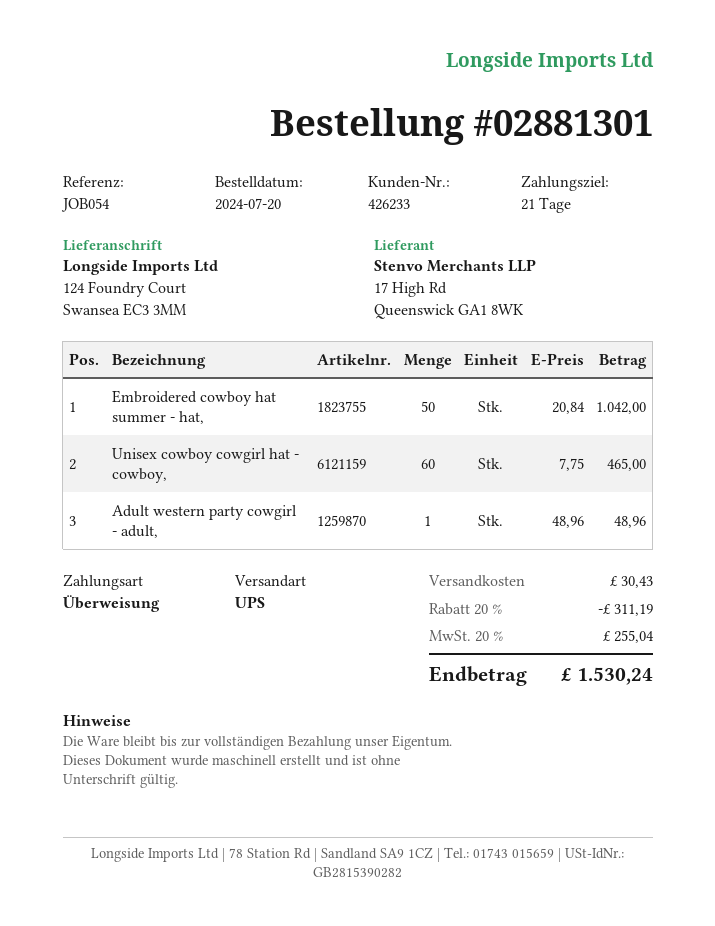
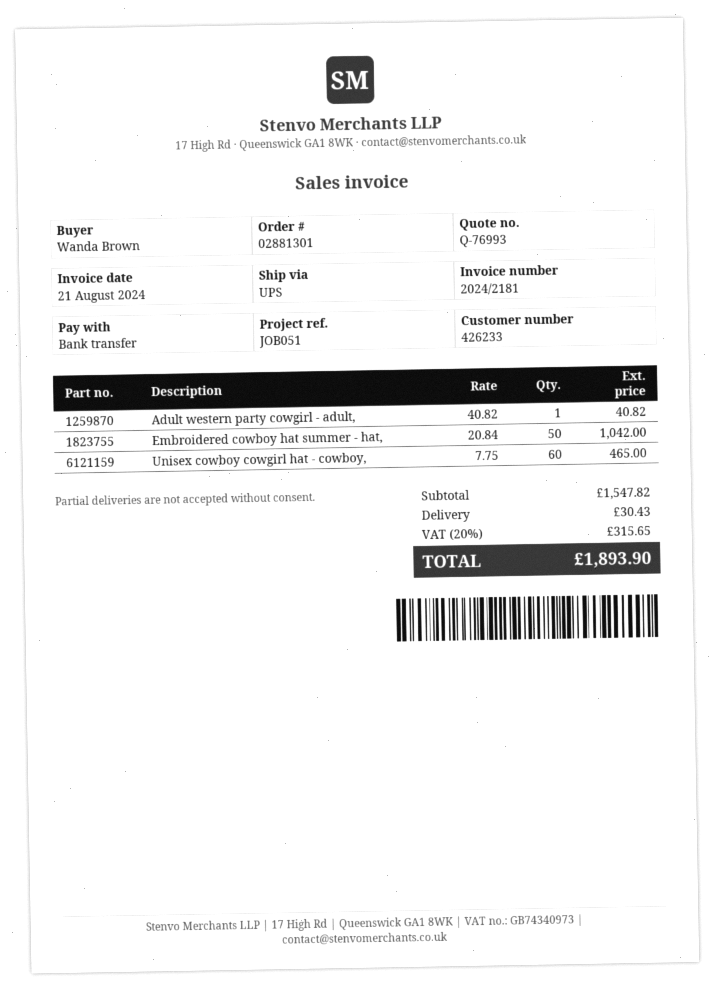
reference: JOB054 -> JOB051
Adult western party cowgirl - adult,: 1 x 48.96 = 48.96 -> 1 x 40.82 = 40.82
discount: 20% = 311.19 -> none
tax: 20% = 255.04 -> 20% = 315.65
total: 1530.24 -> 1893.90

